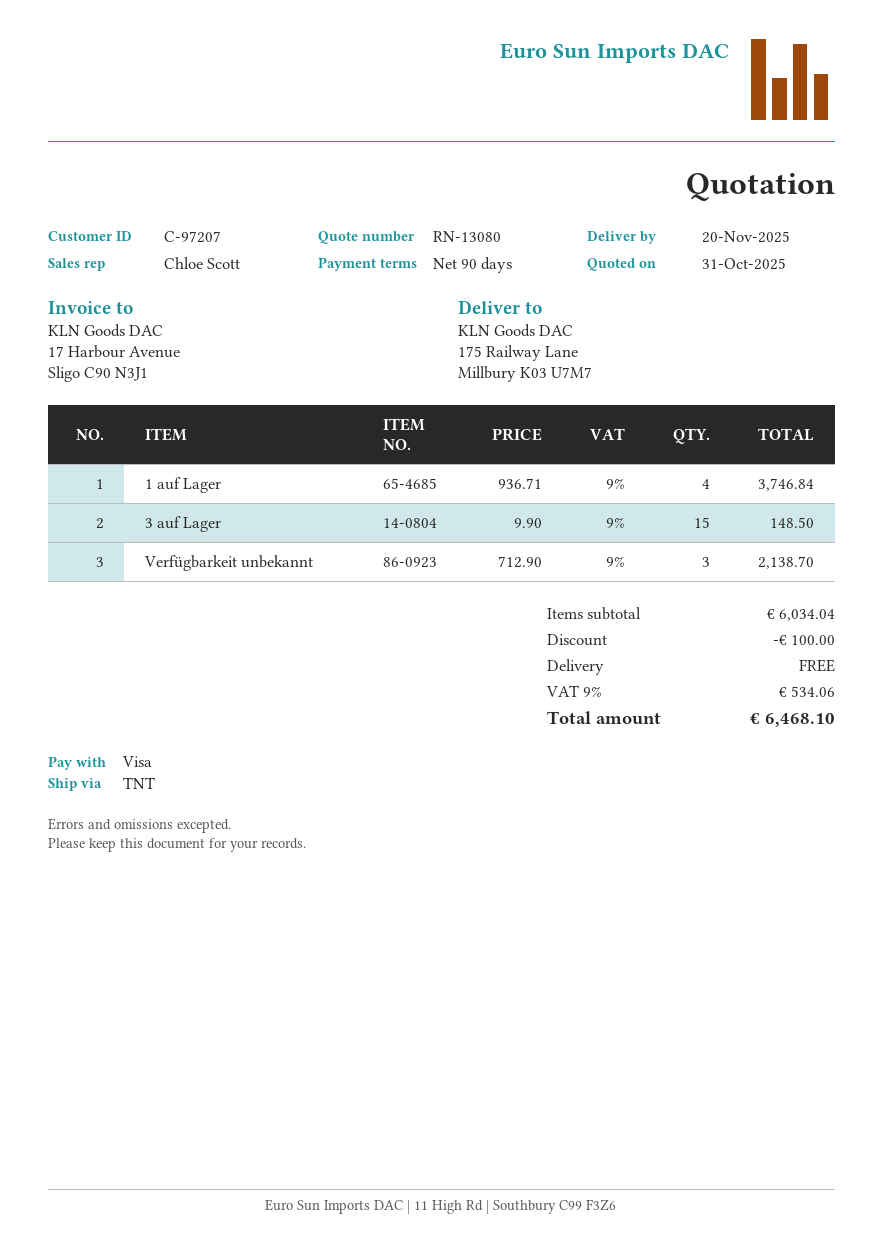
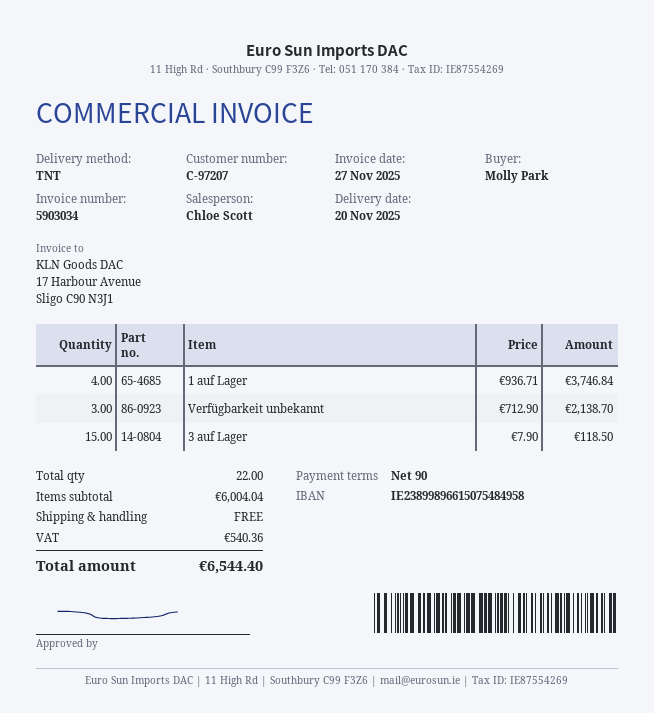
3 auf Lager: 15 x 9.90 = 148.50 -> 15 x 7.90 = 118.50
subtotal: 6034.04 -> 6004.04
discount: 100.00 -> none
tax: 534.06 -> 540.36
total: 6468.10 -> 6544.40

